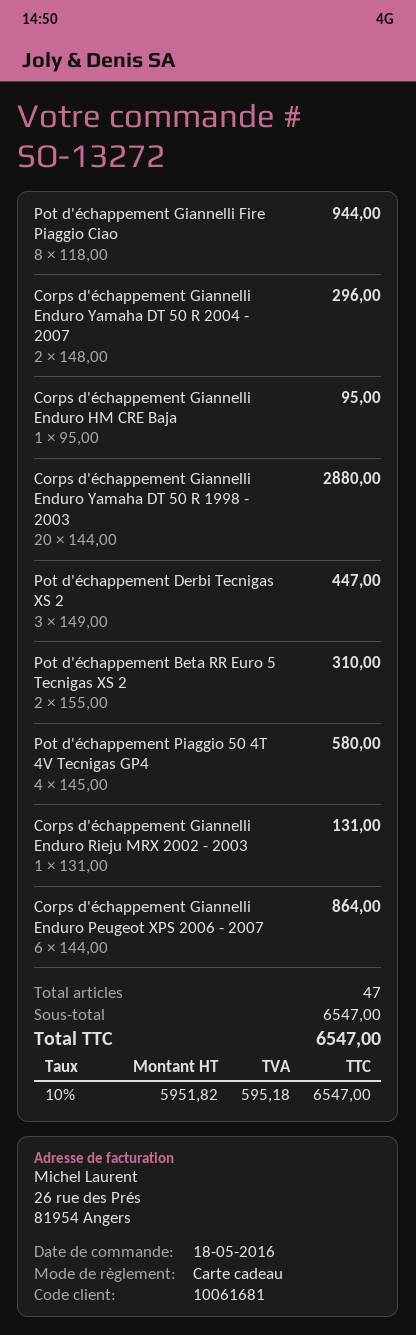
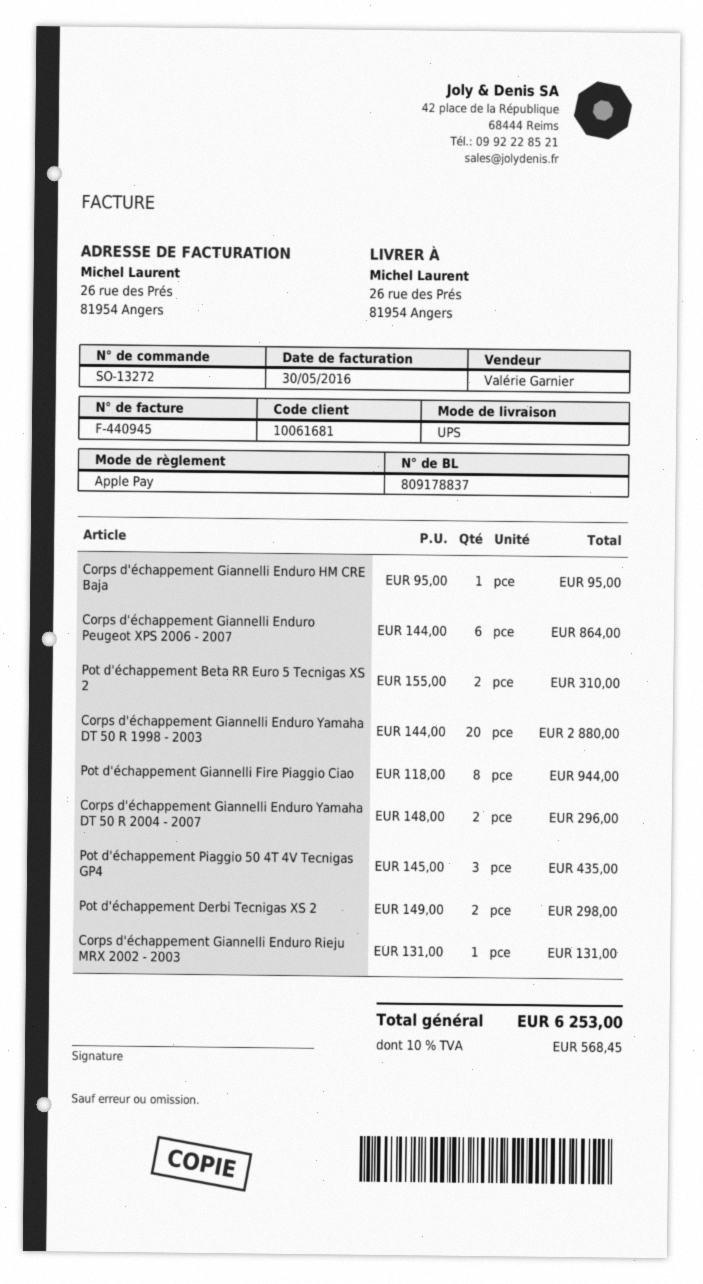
payment method: gift card -> Apple Pay
Pot d'échappement Derbi Tecnigas XS 2: 3 x 149.00 = 447.00 -> 2 x 149.00 = 298.00
Pot d'échappement Piaggio 50 4T 4V Tecnigas GP4: 4 x 145.00 = 580.00 -> 3 x 145.00 = 435.00
tax: 10% = 595.18 -> 10% = 568.45
total: 6547.00 -> 6253.00

